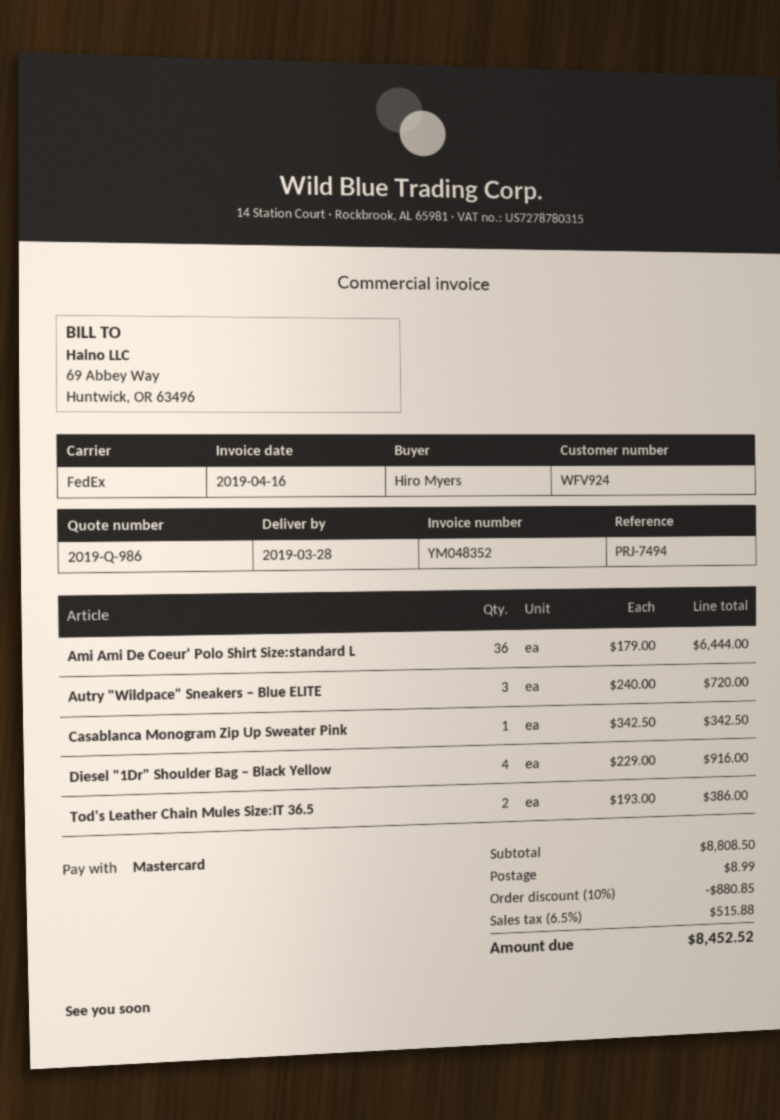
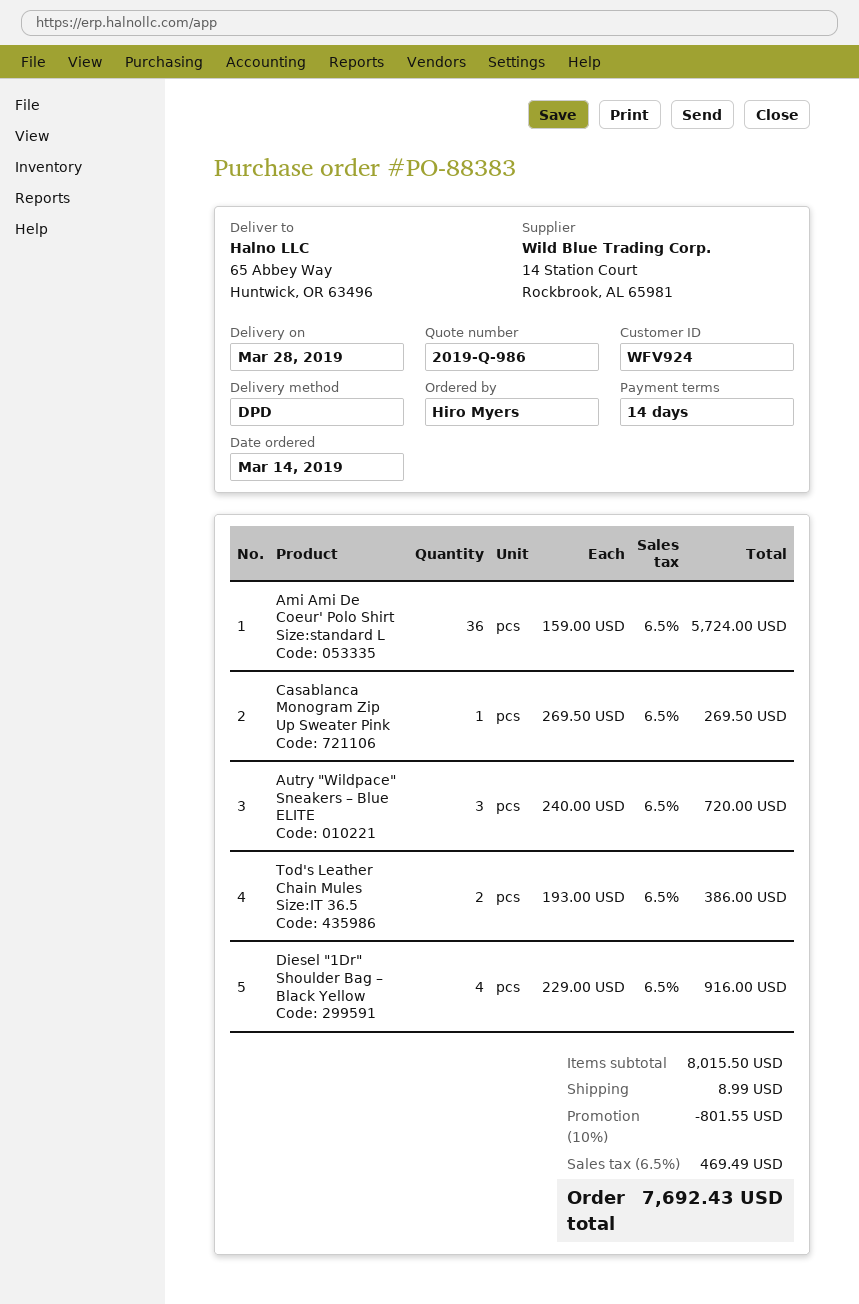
shipping method: FedEx -> DPD
Ami Ami De Coeur' Polo Shirt Size:standard L: 36 x 179.00 = 6444.00 -> 36 x 159.00 = 5724.00
Casablanca Monogram Zip Up Sweater Pink: 1 x 342.50 = 342.50 -> 1 x 269.50 = 269.50
subtotal: 8808.50 -> 8015.50
discount: 10% = 880.85 -> 10% = 801.55
tax: 6.5% = 515.88 -> 6.5% = 469.49
total: 8452.52 -> 7692.43

